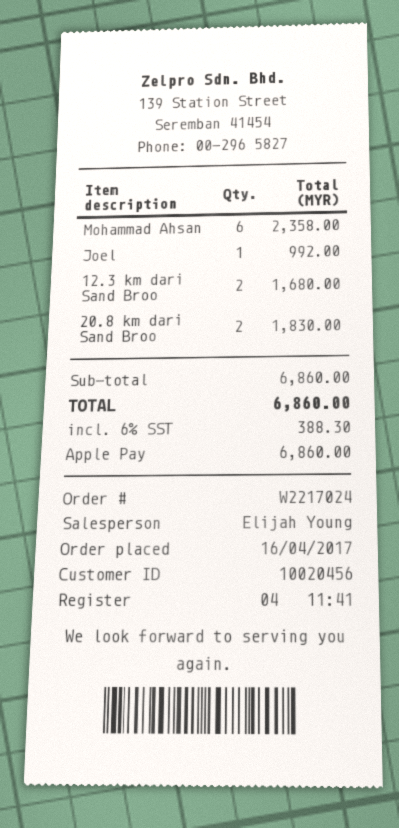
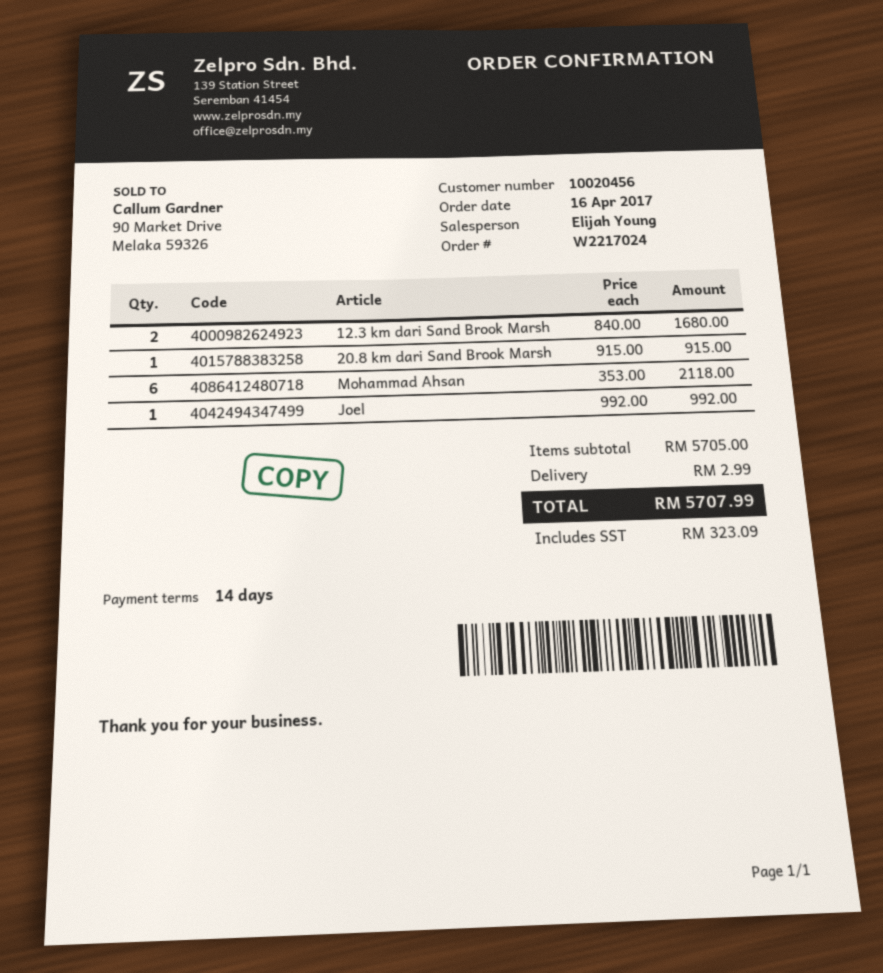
Mohammad Ahsan: 6 for 2358.00 -> 6 for 2118.00
20.8 km dari Sand Broo: 2 for 1830.00 -> 1 for 915.00
subtotal: 6860.00 -> 5705.00
shipping: none -> 2.99
tax: 388.30 -> 323.09
total: 6860.00 -> 5707.99

